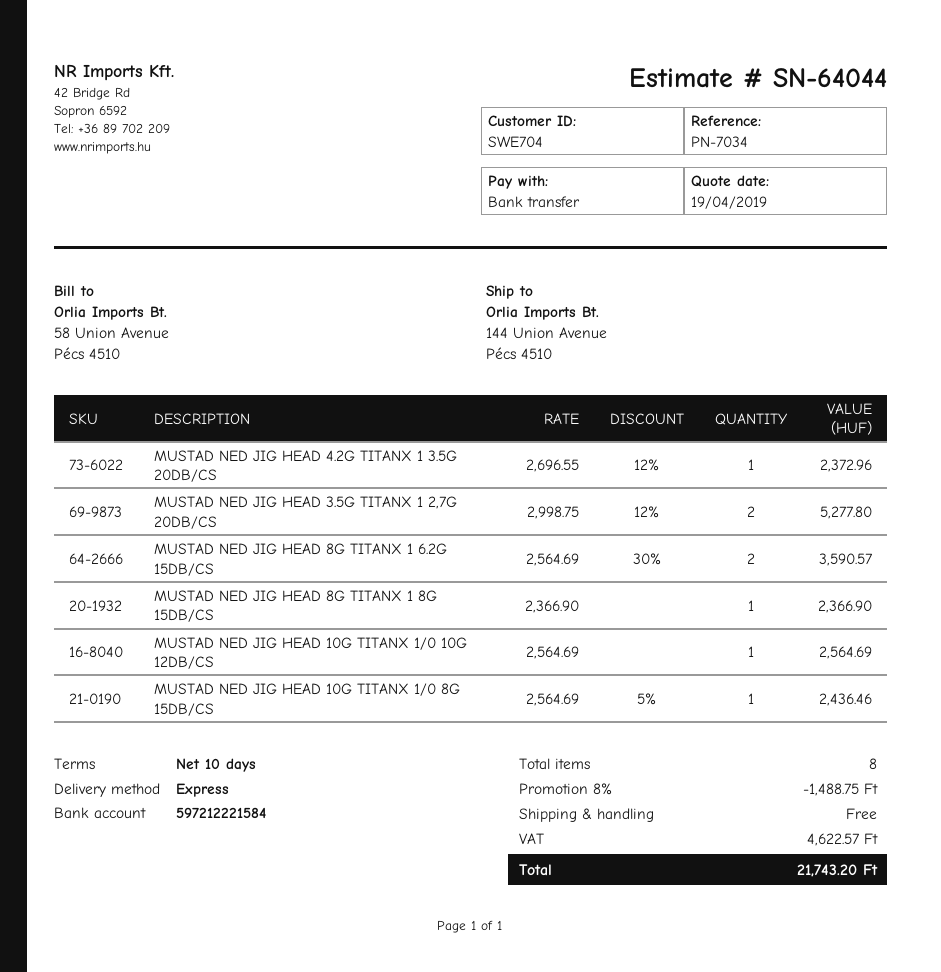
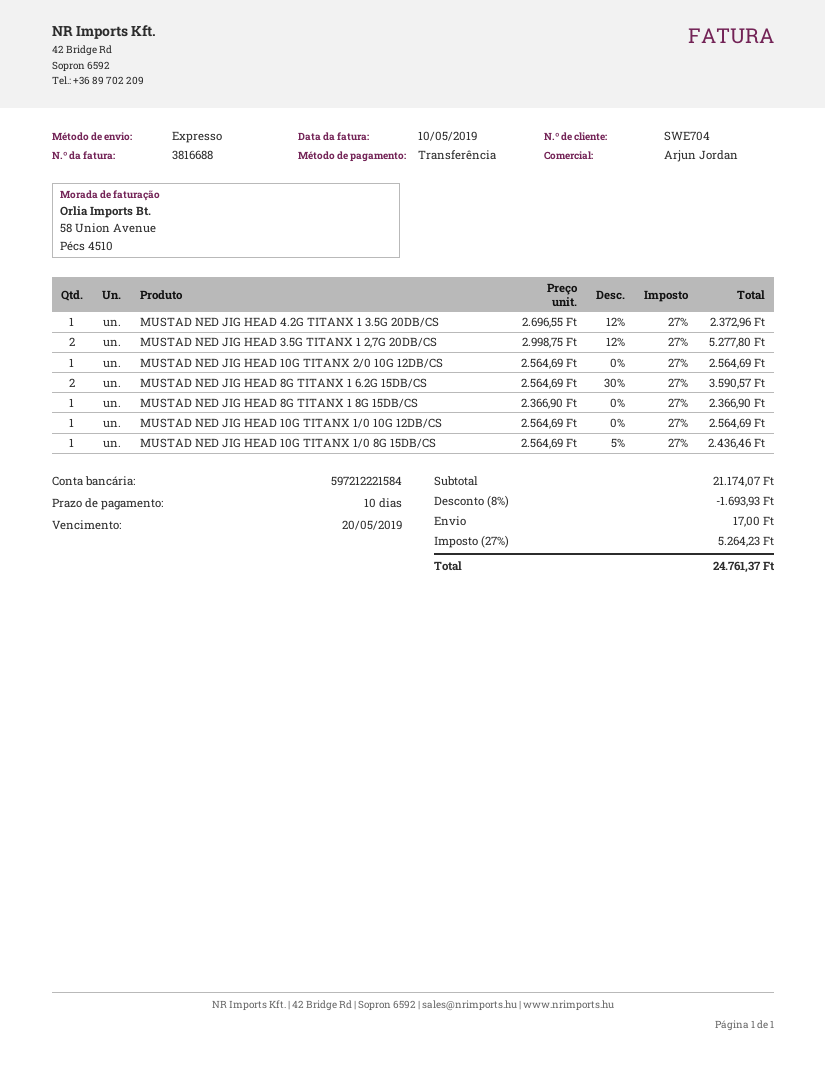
MUSTAD NED JIG HEAD 10G TITANX 2/0 10G 12DB/CS: none -> 1 x 2564.69 = 2564.69
discount: 8% = 1488.75 -> 8% = 1693.93
shipping: 0.00 -> 17.00
tax: 4622.57 -> 5264.23
total: 21743.20 -> 24761.37

